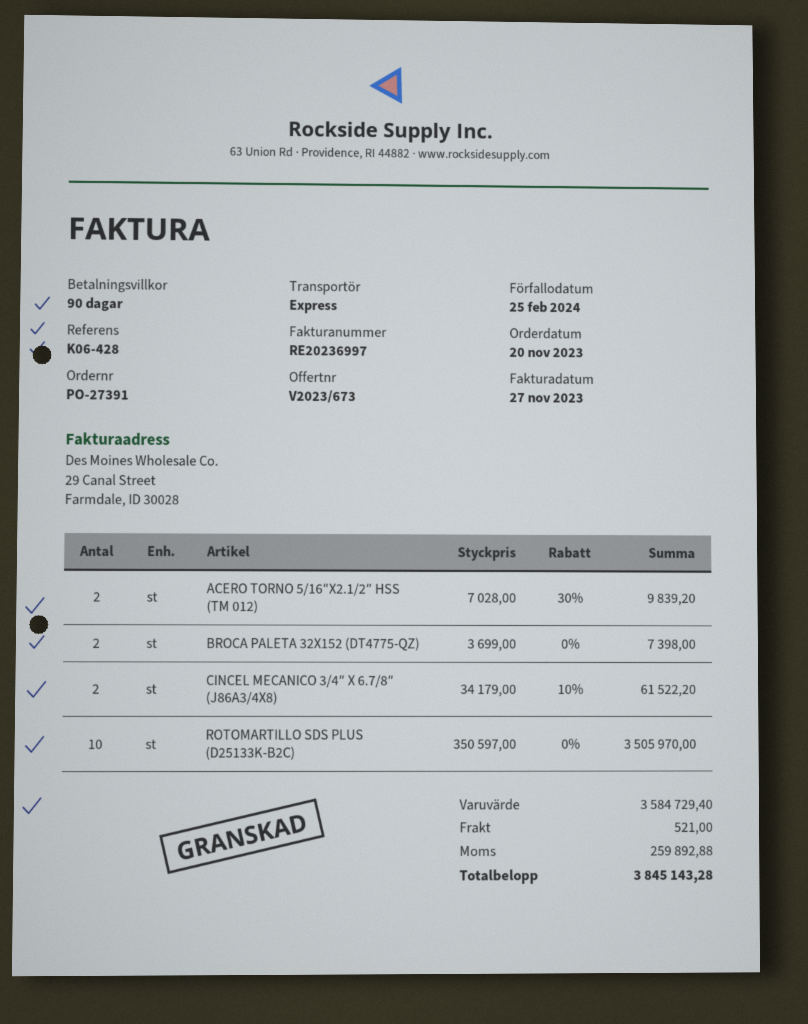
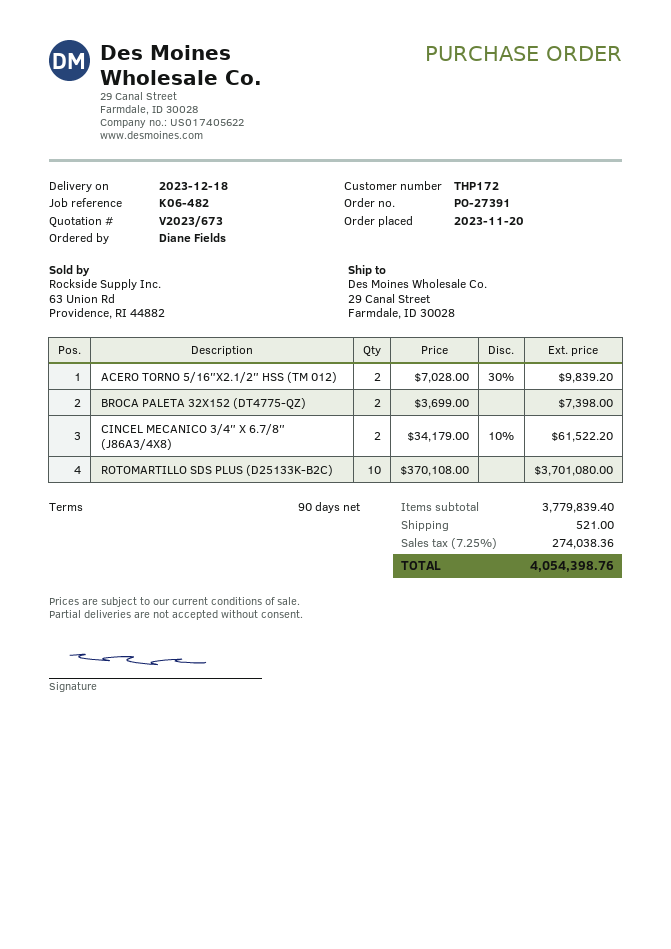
reference: K06-428 -> K06-482
ROTOMARTILLO SDS PLUS (D25133K-B2C): 10 x 350597.00 = 3505970.00 -> 10 x 370108.00 = 3701080.00
subtotal: 3584729.40 -> 3779839.40
tax: 259892.88 -> 274038.36
total: 3845143.28 -> 4054398.76

